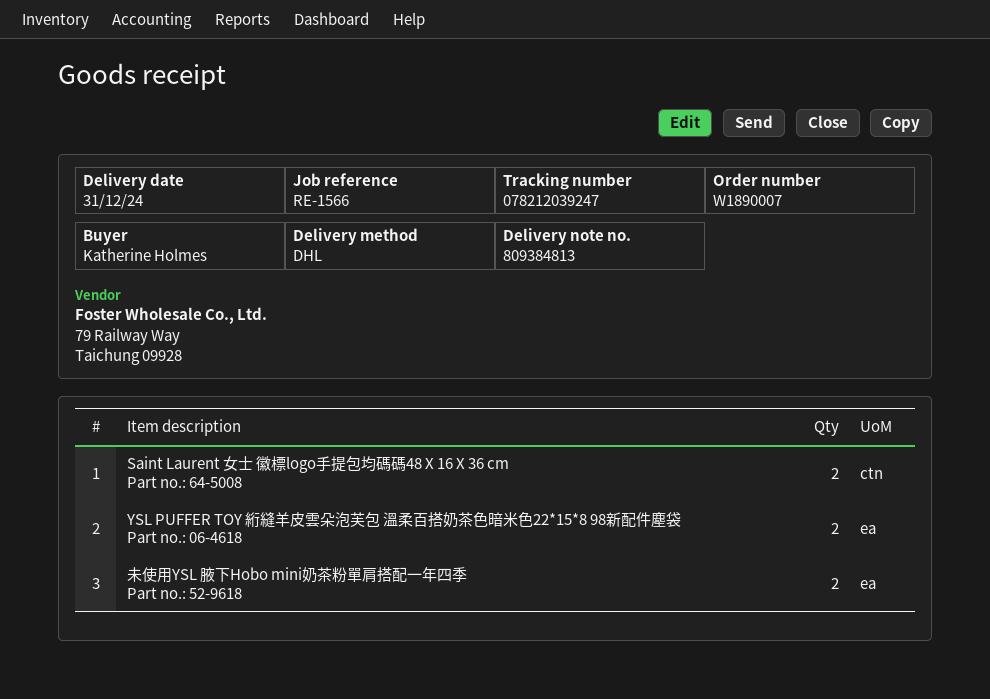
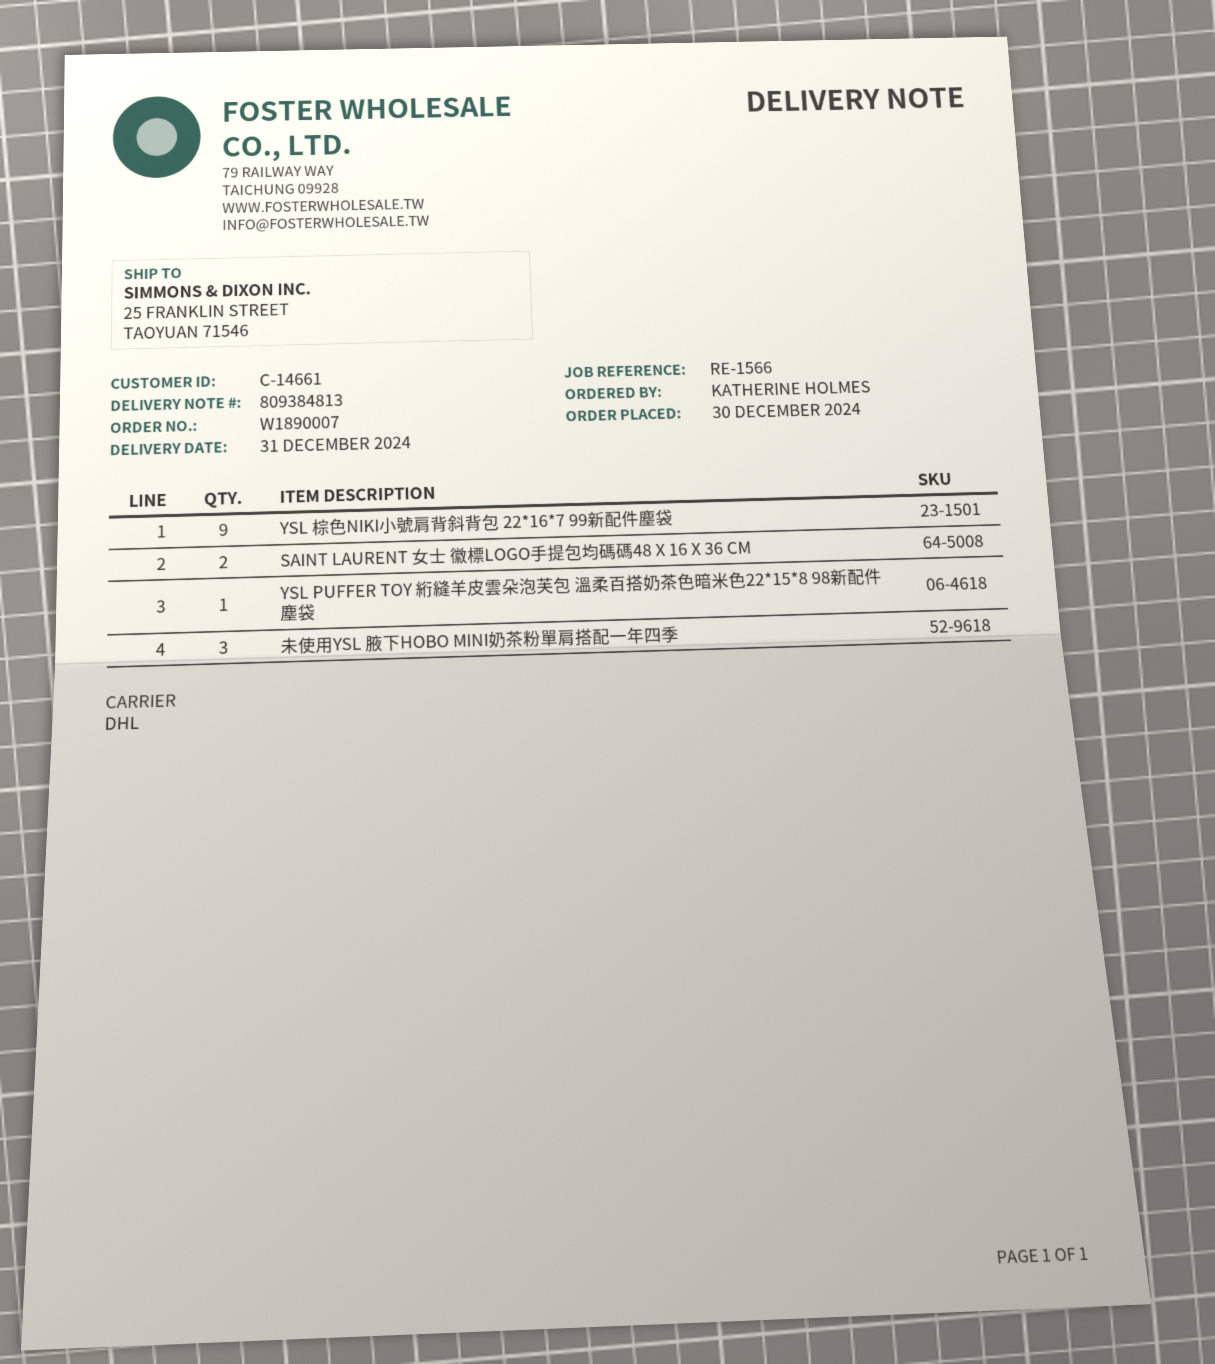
YSL PUFFER TOY 絎縫羊皮雲朵泡芙包 溫柔百搭奶茶色暗米色22*15*8 98新配件塵袋: 2 -> 1
未使用YSL 腋下Hobo mini奶茶粉單肩搭配一年四季: 2 -> 3
YSL 棕色NIKI小號肩背斜背包 22*16*7 99新配件塵袋: none -> 9

